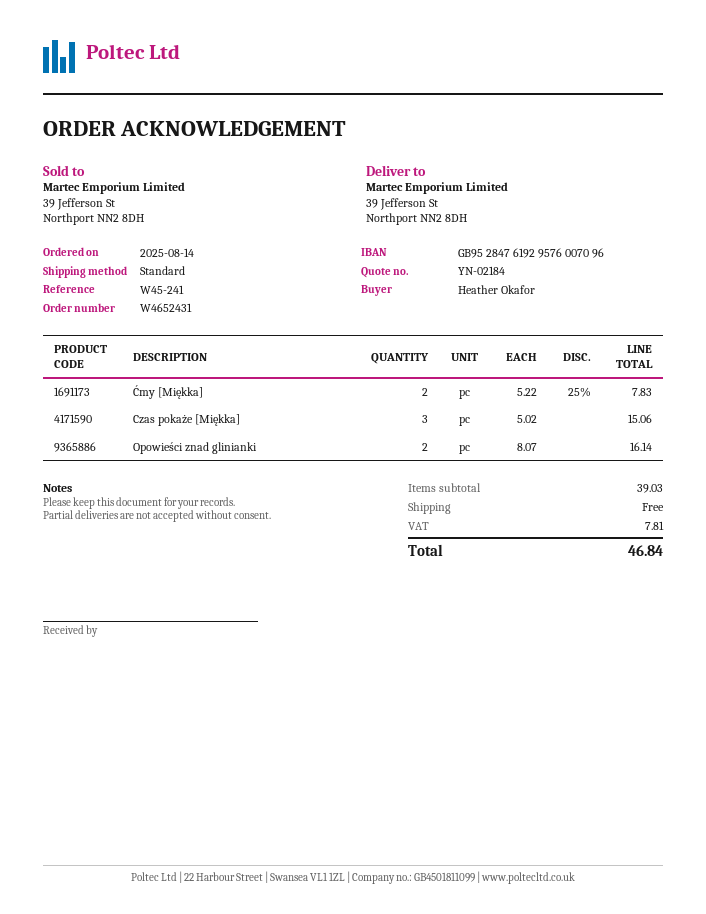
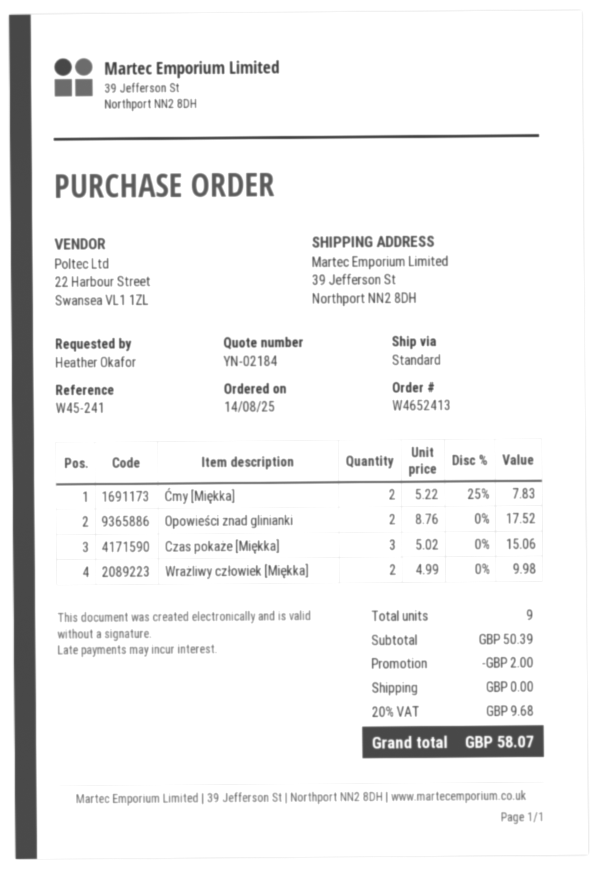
order number: W4652431 -> W4652413
Opowieści znad glinianki: 2 x 8.07 = 16.14 -> 2 x 8.76 = 17.52
Wrażliwy człowiek [Miękka]: none -> 2 x 4.99 = 9.98
subtotal: 39.03 -> 50.39
discount: none -> 2.00
tax: 7.81 -> 9.68
total: 46.84 -> 58.07

